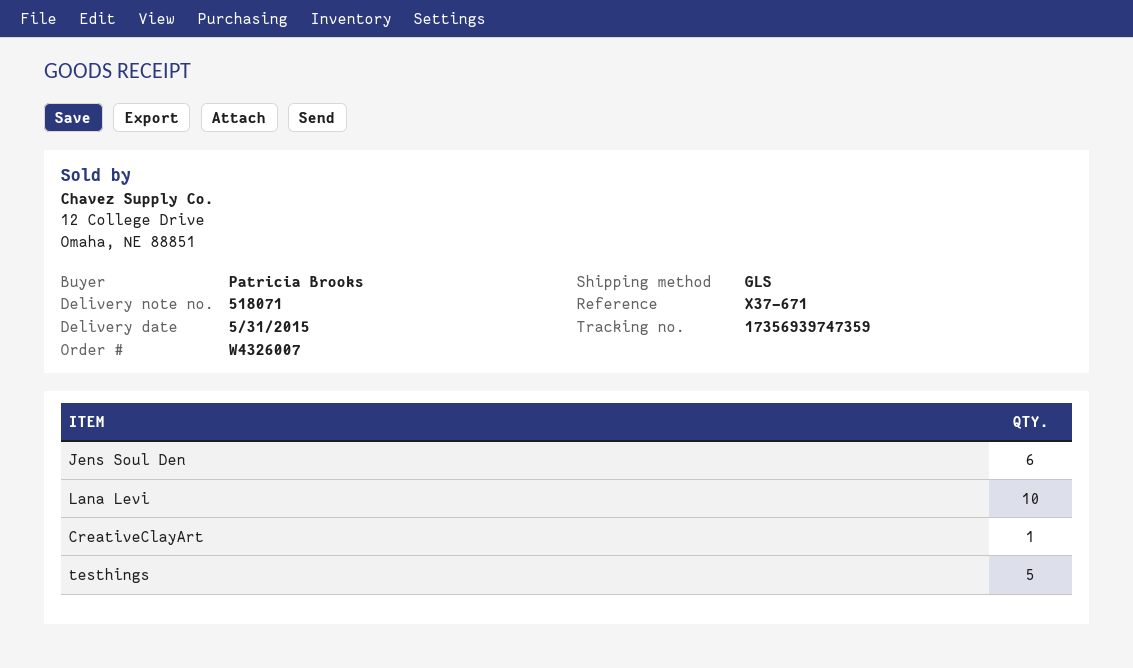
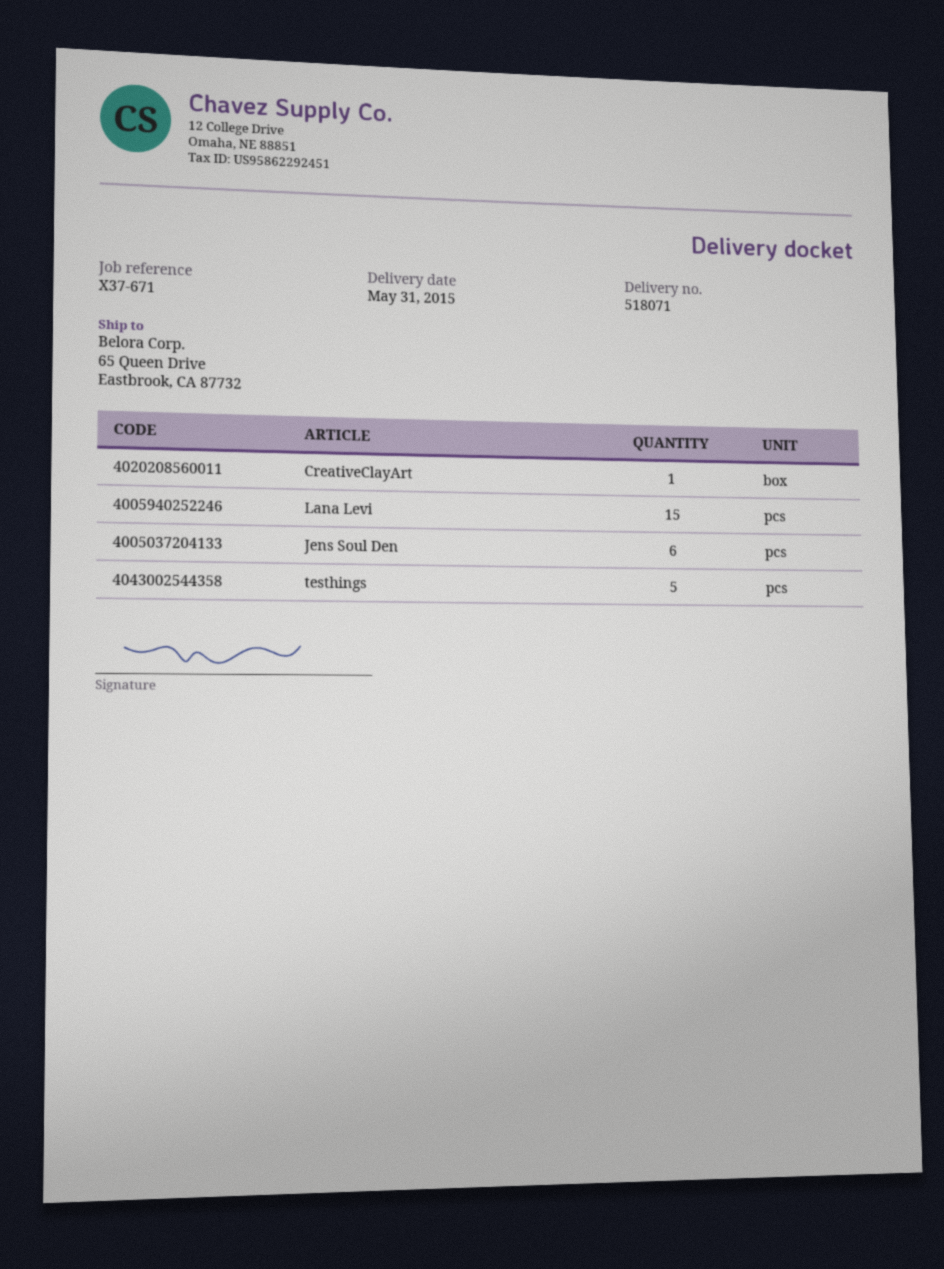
Lana Levi: 10 -> 15

